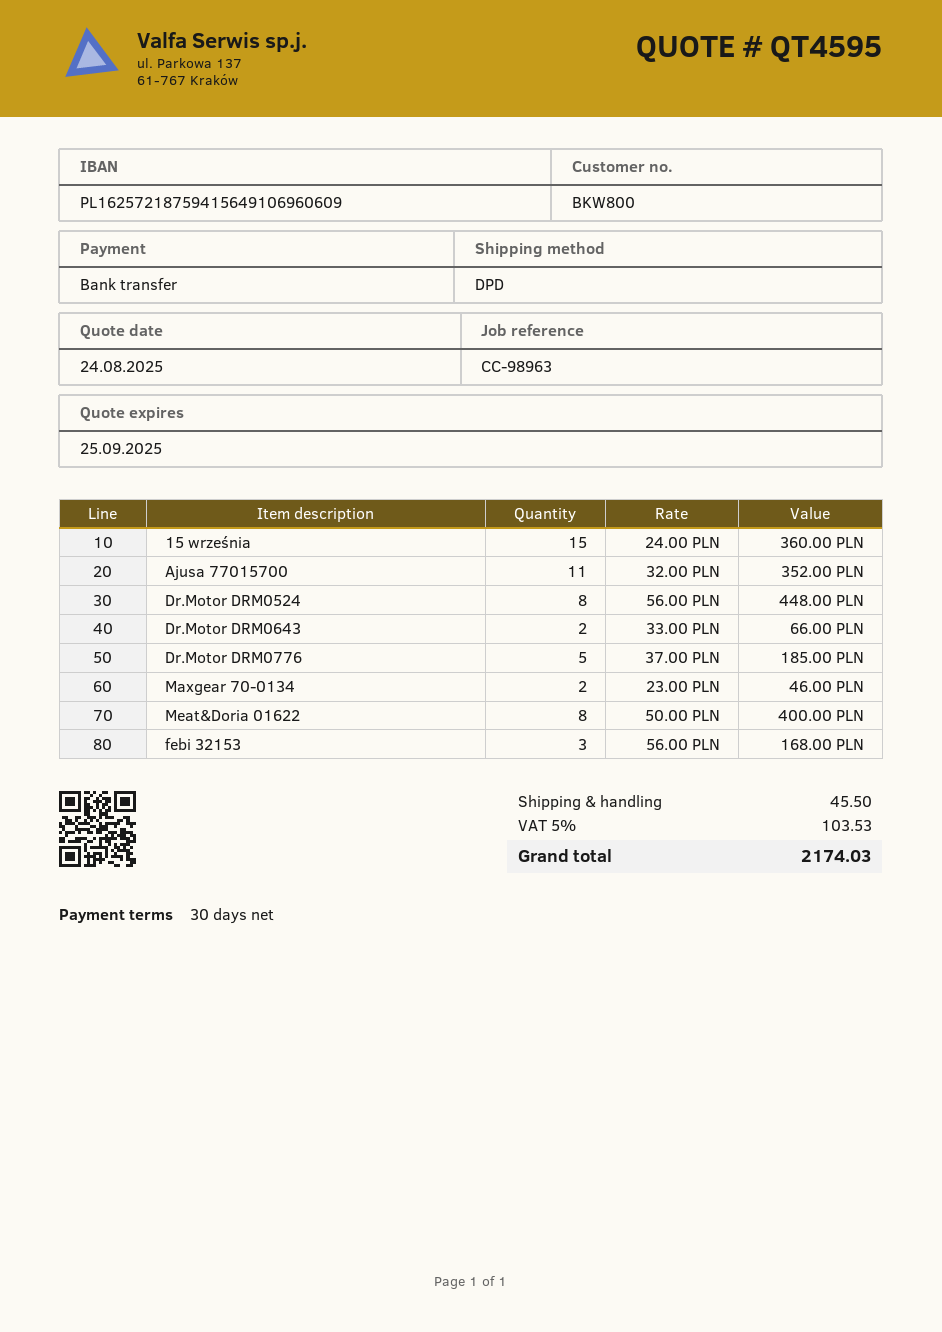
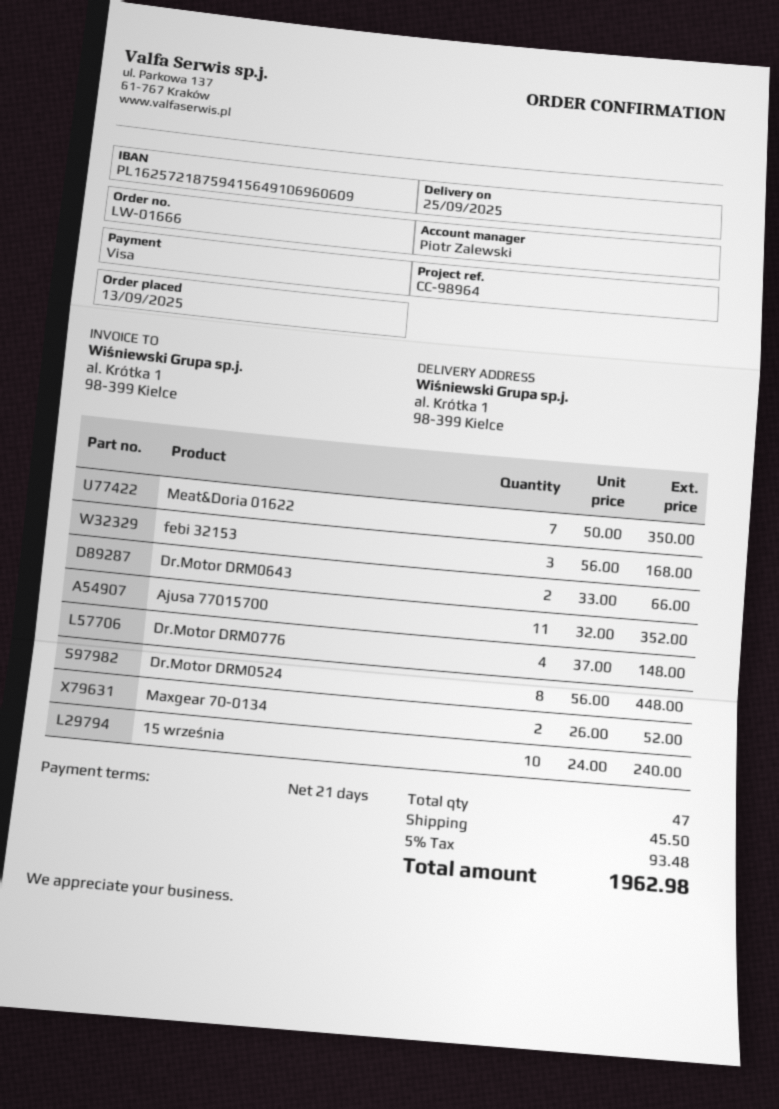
payment terms: 30 days -> 21 days
reference: CC-98963 -> CC-98964
payment method: bank transfer -> Visa
15 września: 15 x 24.00 = 360.00 -> 10 x 24.00 = 240.00
Dr.Motor DRM0776: 5 x 37.00 = 185.00 -> 4 x 37.00 = 148.00
Maxgear 70-0134: 2 x 23.00 = 46.00 -> 2 x 26.00 = 52.00
Meat&Doria 01622: 8 x 50.00 = 400.00 -> 7 x 50.00 = 350.00
tax: 5% = 103.53 -> 5% = 93.48
total: 2174.03 -> 1962.98

